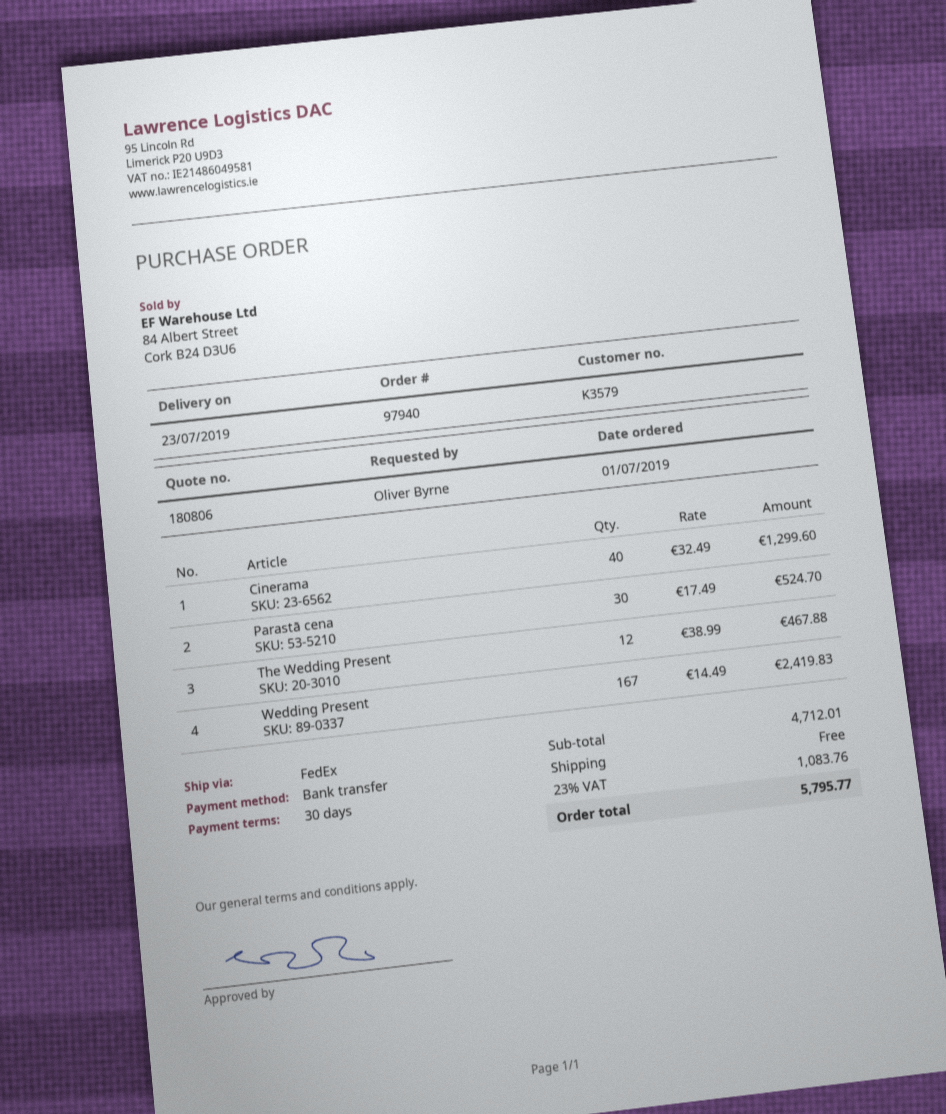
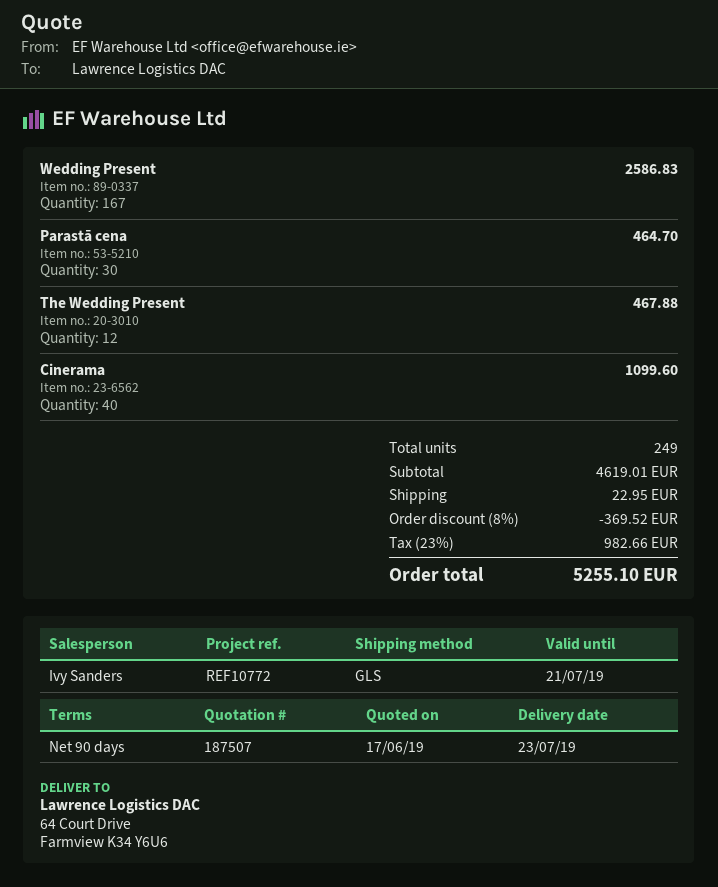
quote number: 180806 -> 187507
payment terms: 30 days -> 90 days
shipping method: FedEx -> GLS
Cinerama: 40 for 1299.60 -> 40 for 1099.60
Parastā cena: 30 for 524.70 -> 30 for 464.70
Wedding Present: 167 for 2419.83 -> 167 for 2586.83
subtotal: 4712.01 -> 4619.01
discount: none -> 8% = 369.52
shipping: 0.00 -> 22.95
tax: 23% = 1083.76 -> 23% = 982.66
total: 5795.77 -> 5255.10

